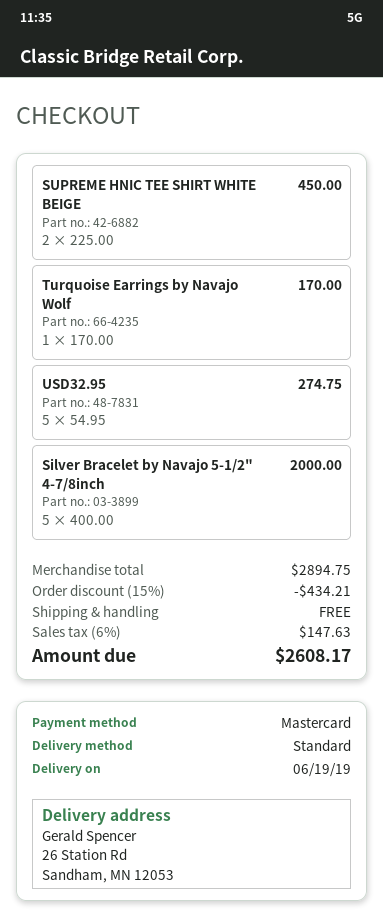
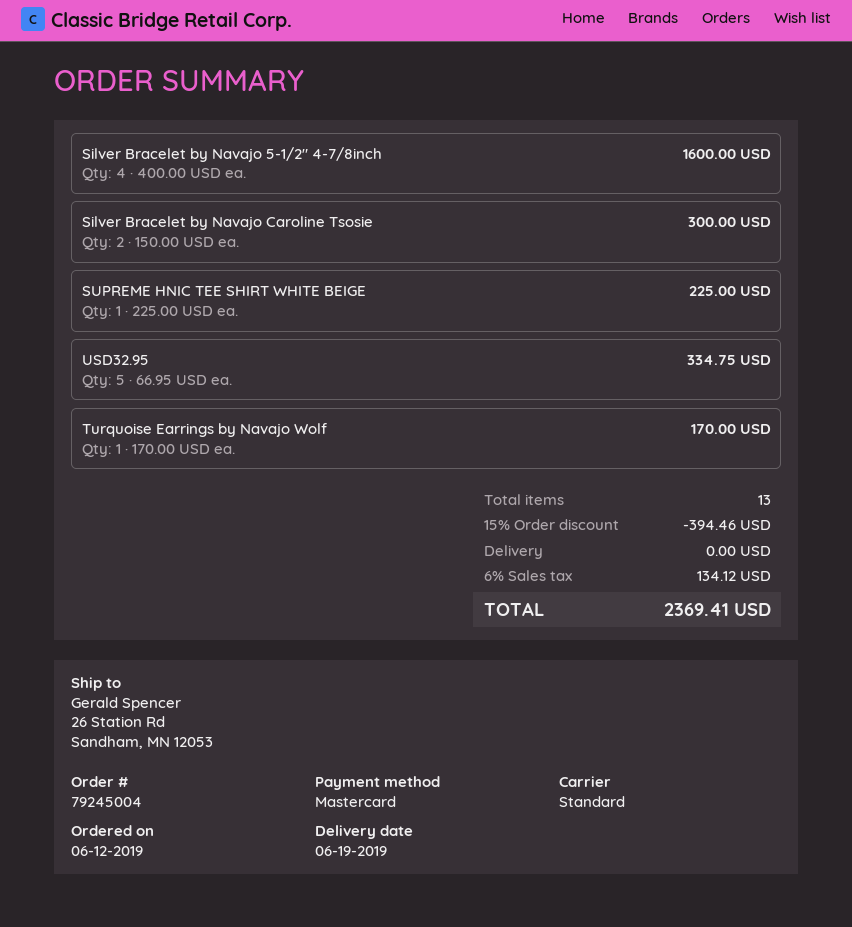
SUPREME HNIC TEE SHIRT WHITE BEIGE: 2 x 225.00 = 450.00 -> 1 x 225.00 = 225.00
USD32.95: 5 x 54.95 = 274.75 -> 5 x 66.95 = 334.75
Silver Bracelet by Navajo 5-1/2" 4-7/8inch: 5 x 400.00 = 2000.00 -> 4 x 400.00 = 1600.00
Silver Bracelet by Navajo Caroline Tsosie: none -> 2 x 150.00 = 300.00
discount: 15% = 434.21 -> 15% = 394.46
tax: 6% = 147.63 -> 6% = 134.12
total: 2608.17 -> 2369.41

